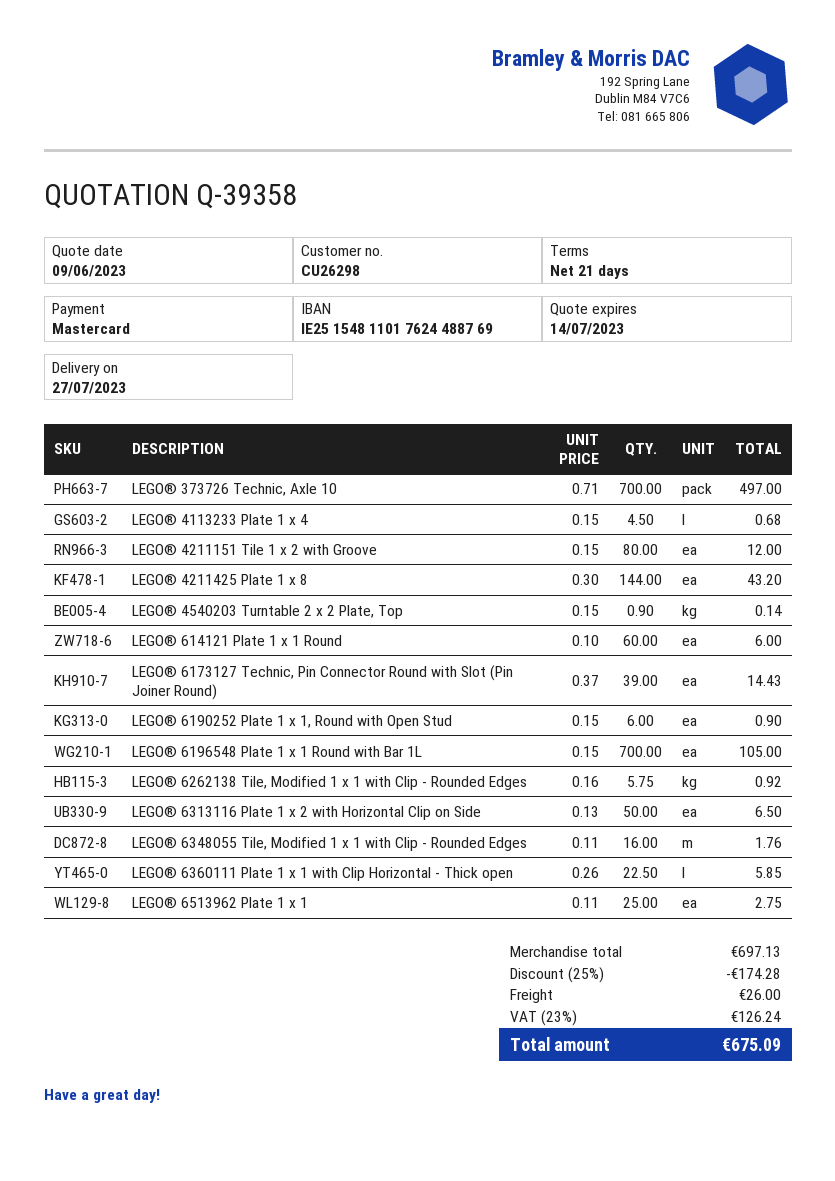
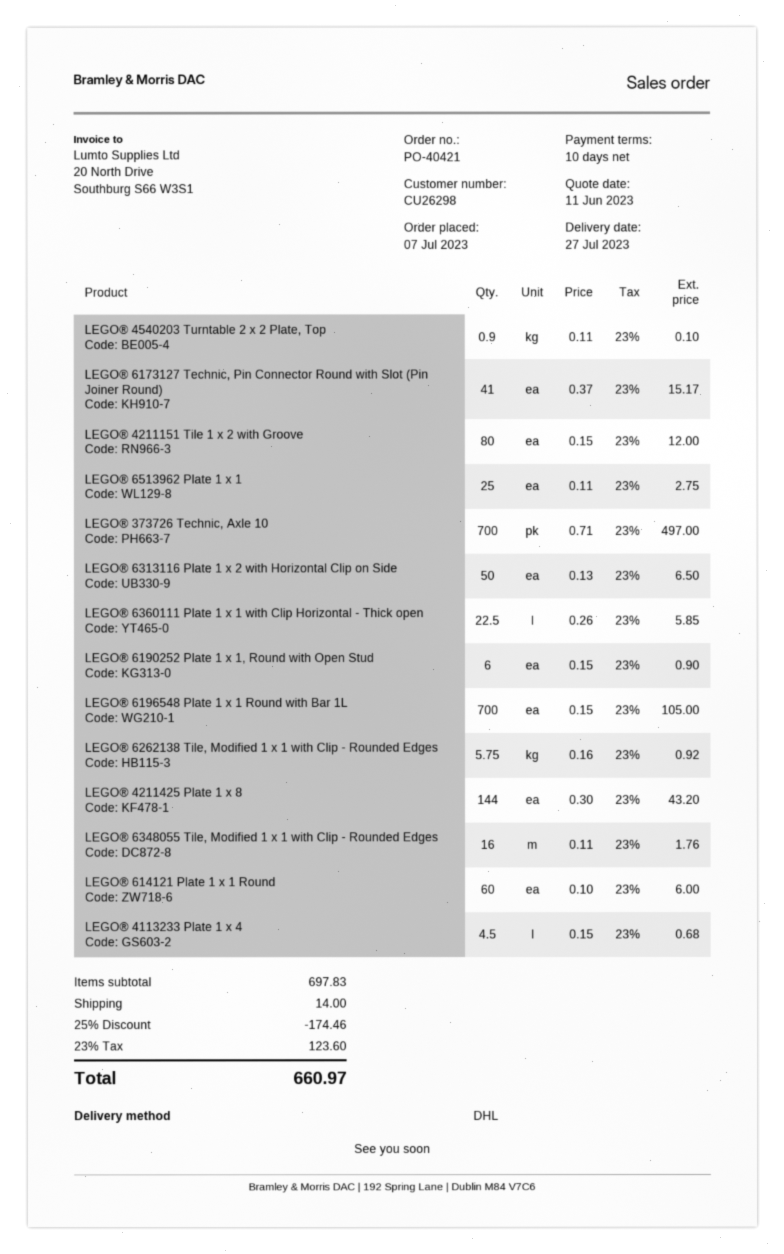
quote date: 2023-06-09 -> 2023-06-11
payment terms: 21 days -> 10 days
LEGO® 4540203 Turntable 2 x 2 Plate, Top: 0.9 x 0.15 = 0.14 -> 0.9 x 0.11 = 0.10
LEGO® 6173127 Technic, Pin Connector Round with Slot (Pin Joiner Round): 39 x 0.37 = 14.43 -> 41 x 0.37 = 15.17
subtotal: 697.13 -> 697.83
discount: 25% = 174.28 -> 25% = 174.46
shipping: 26.00 -> 14.00
tax: 23% = 126.24 -> 23% = 123.60
total: 675.09 -> 660.97

